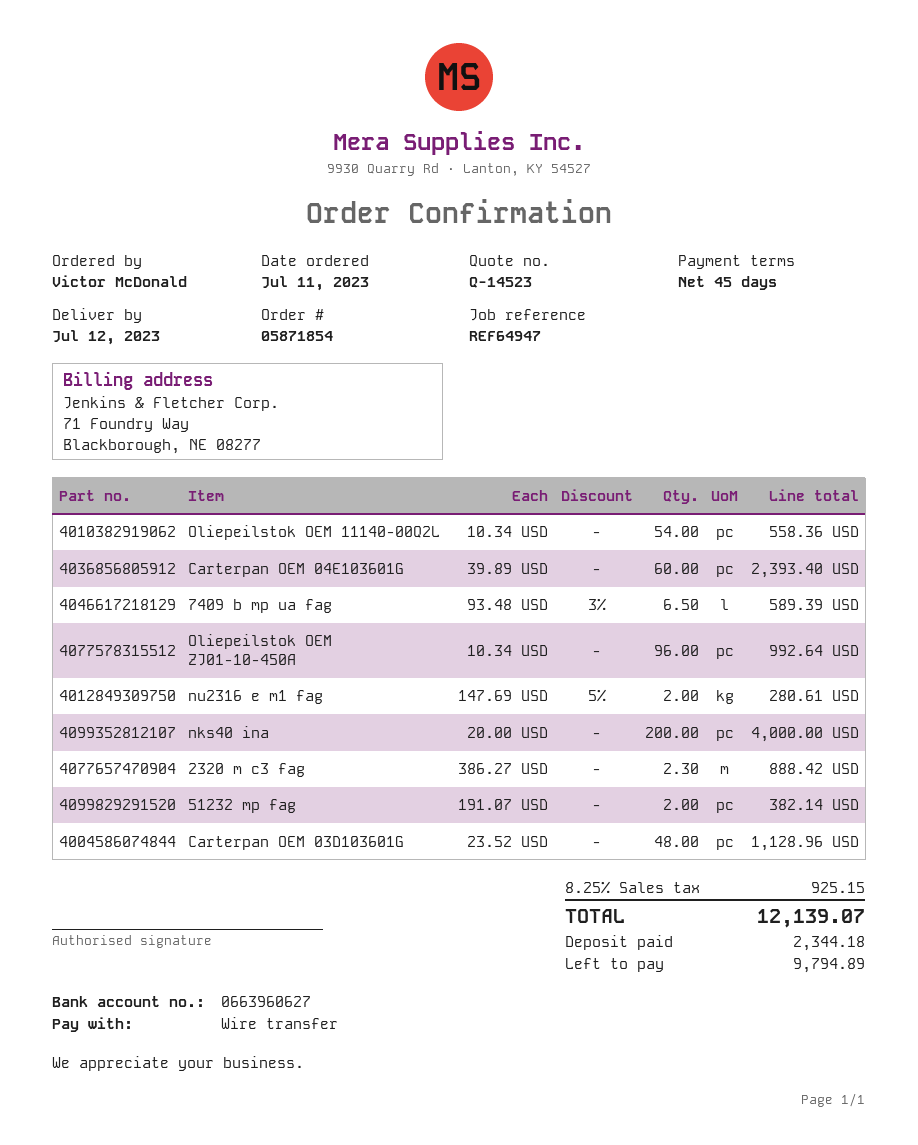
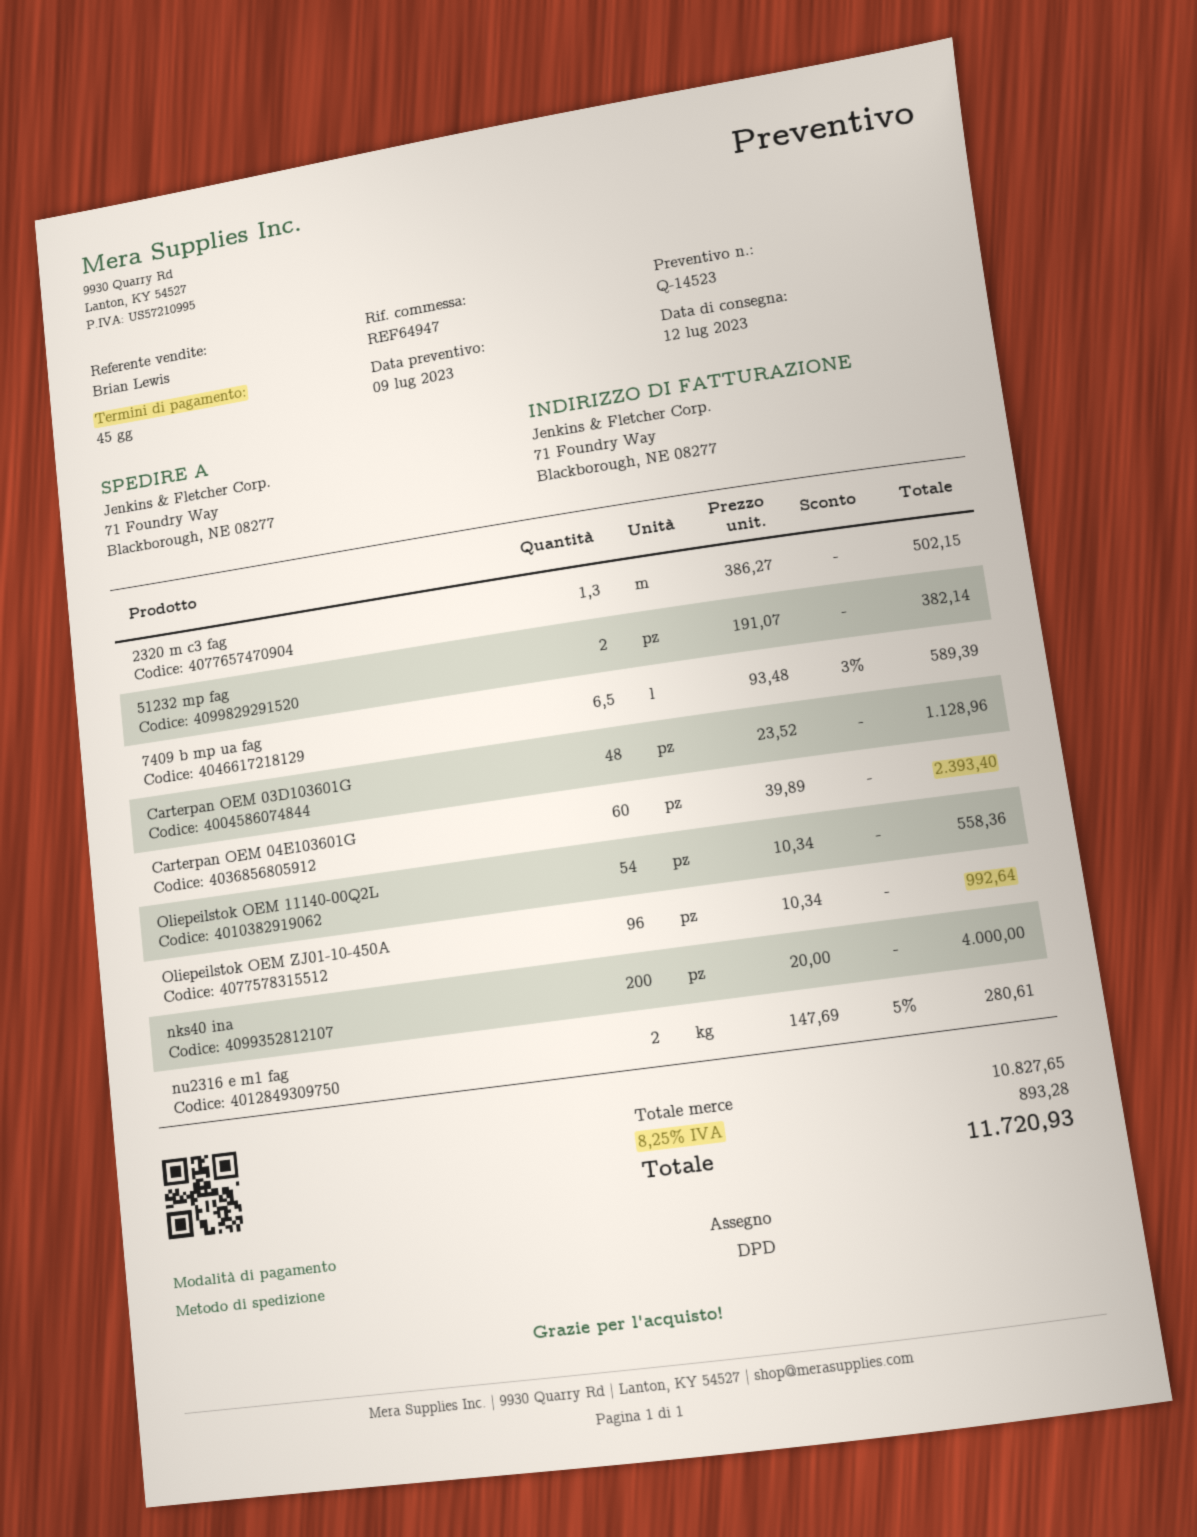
payment method: bank transfer -> cheque
2320 m c3 fag: 2.3 x 386.27 = 888.42 -> 1.3 x 386.27 = 502.15
tax: 8.25% = 925.15 -> 8.25% = 893.28
total: 12139.07 -> 11720.93

